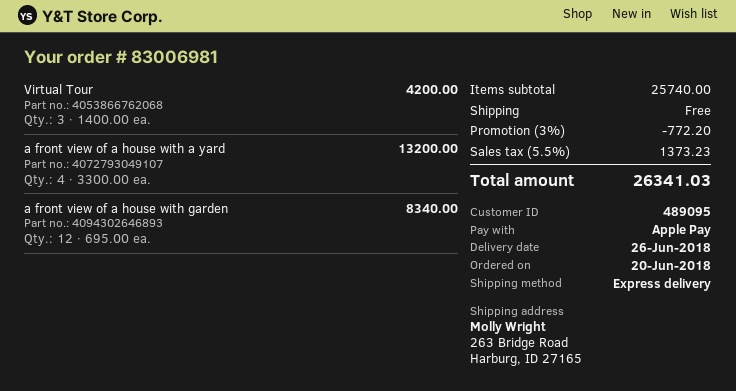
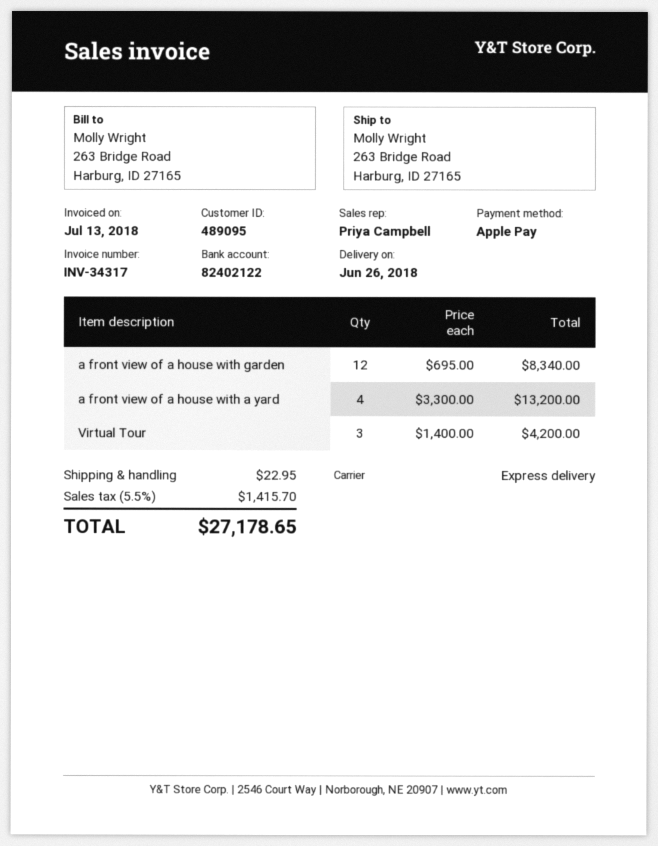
discount: 3% = 772.20 -> none
shipping: 0.00 -> 22.95
tax: 5.5% = 1373.23 -> 5.5% = 1415.70
total: 26341.03 -> 27178.65

